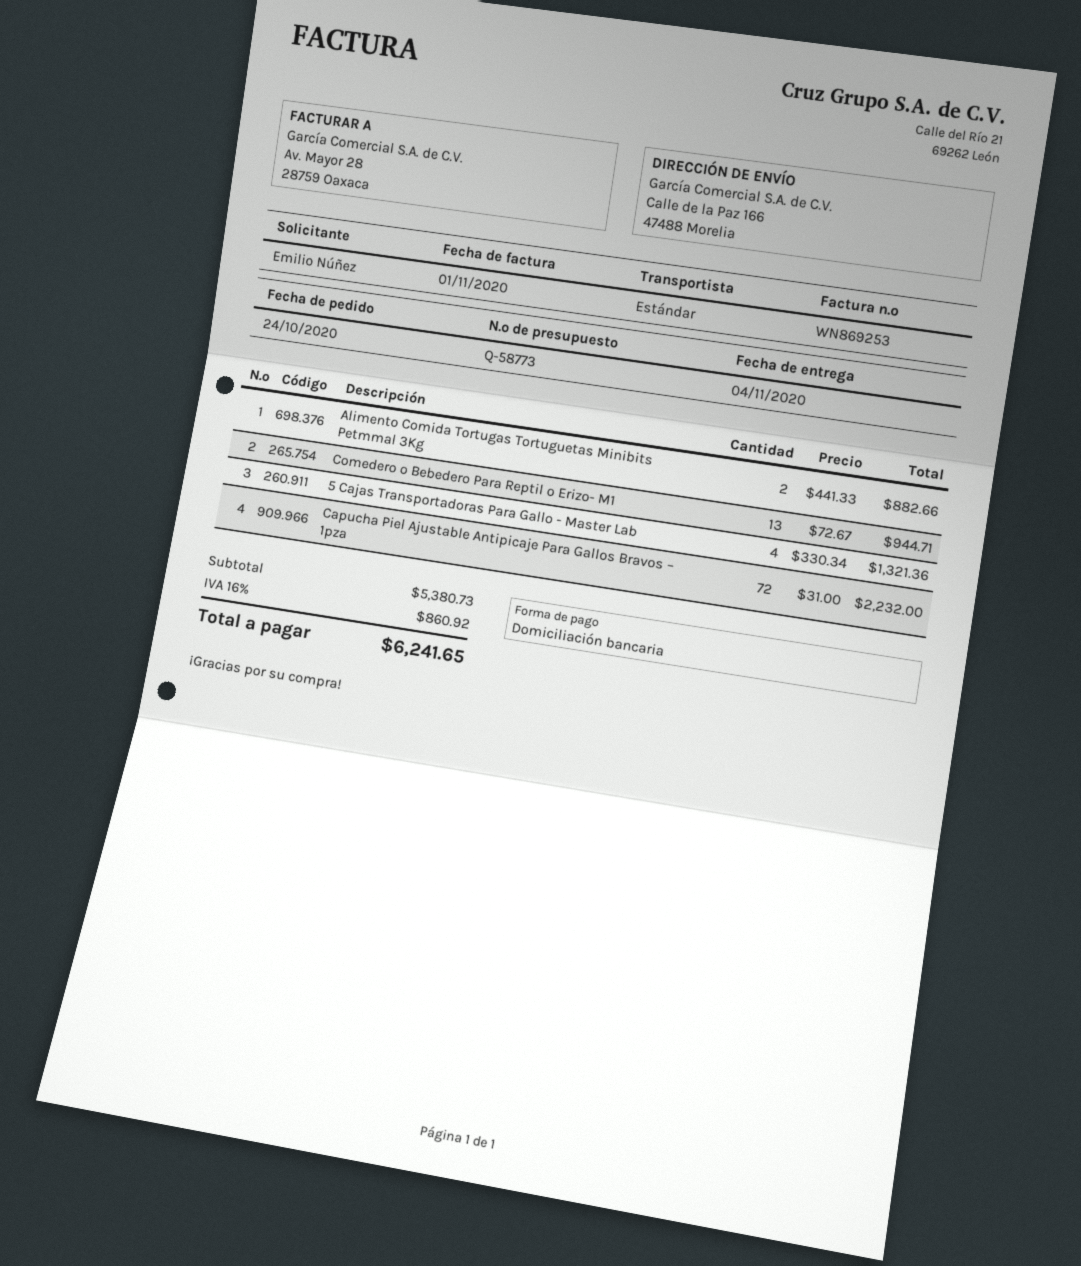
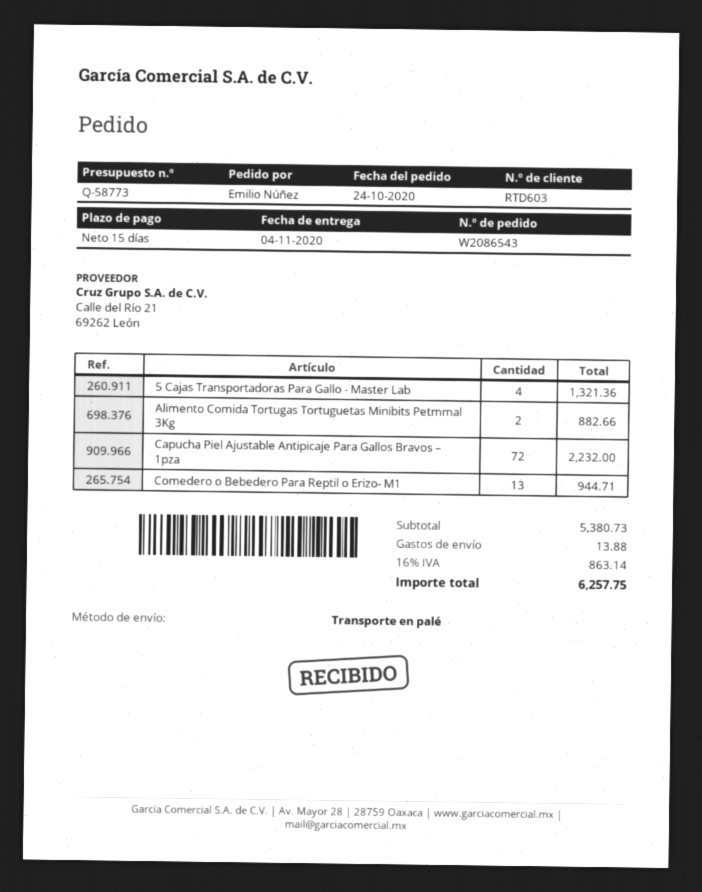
shipping method: standard -> pallet freight
shipping: none -> 13.88
tax: 16% = 860.92 -> 16% = 863.14
total: 6241.65 -> 6257.75

